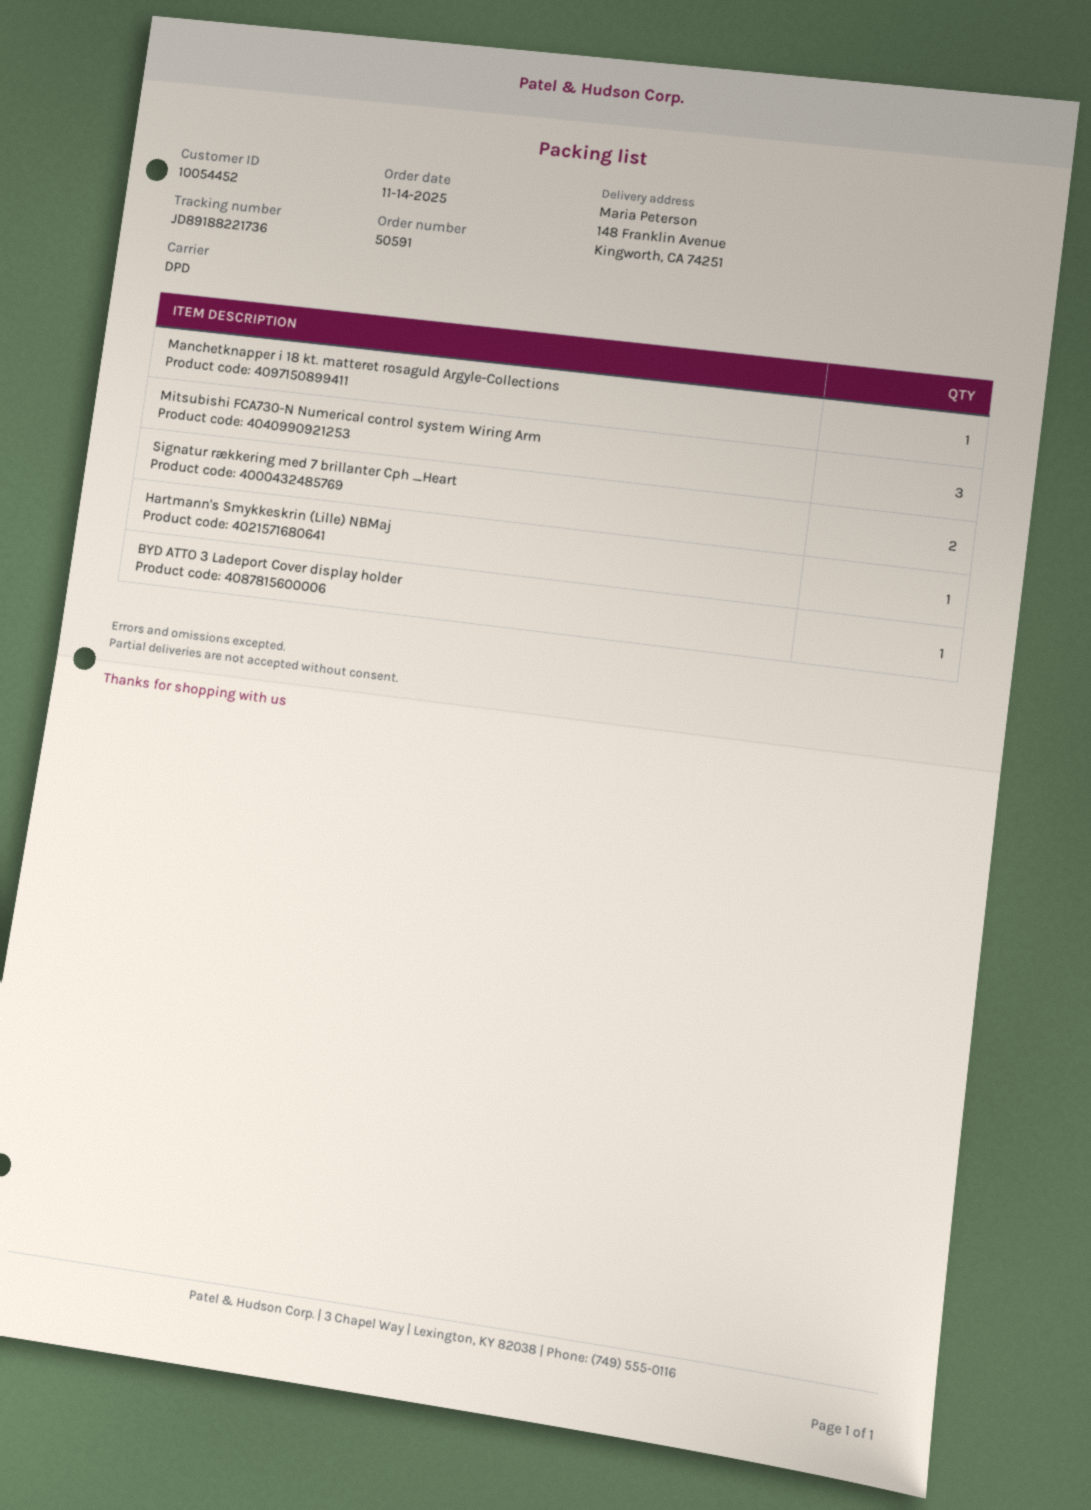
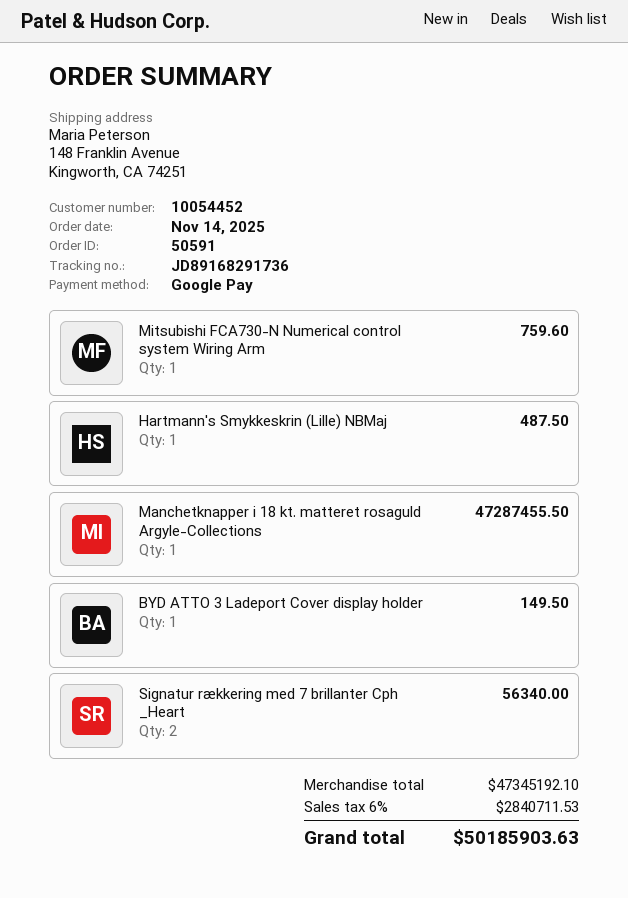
tracking number: JD89188221736 -> JD89168291736
Mitsubishi FCA730-N Numerical control system Wiring Arm: 3 -> 1

